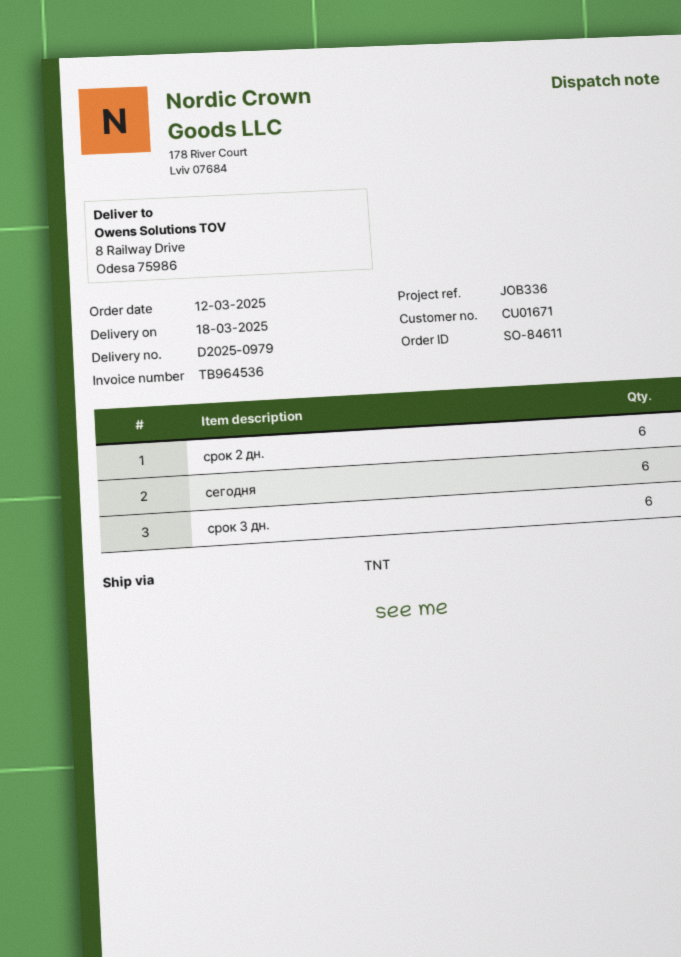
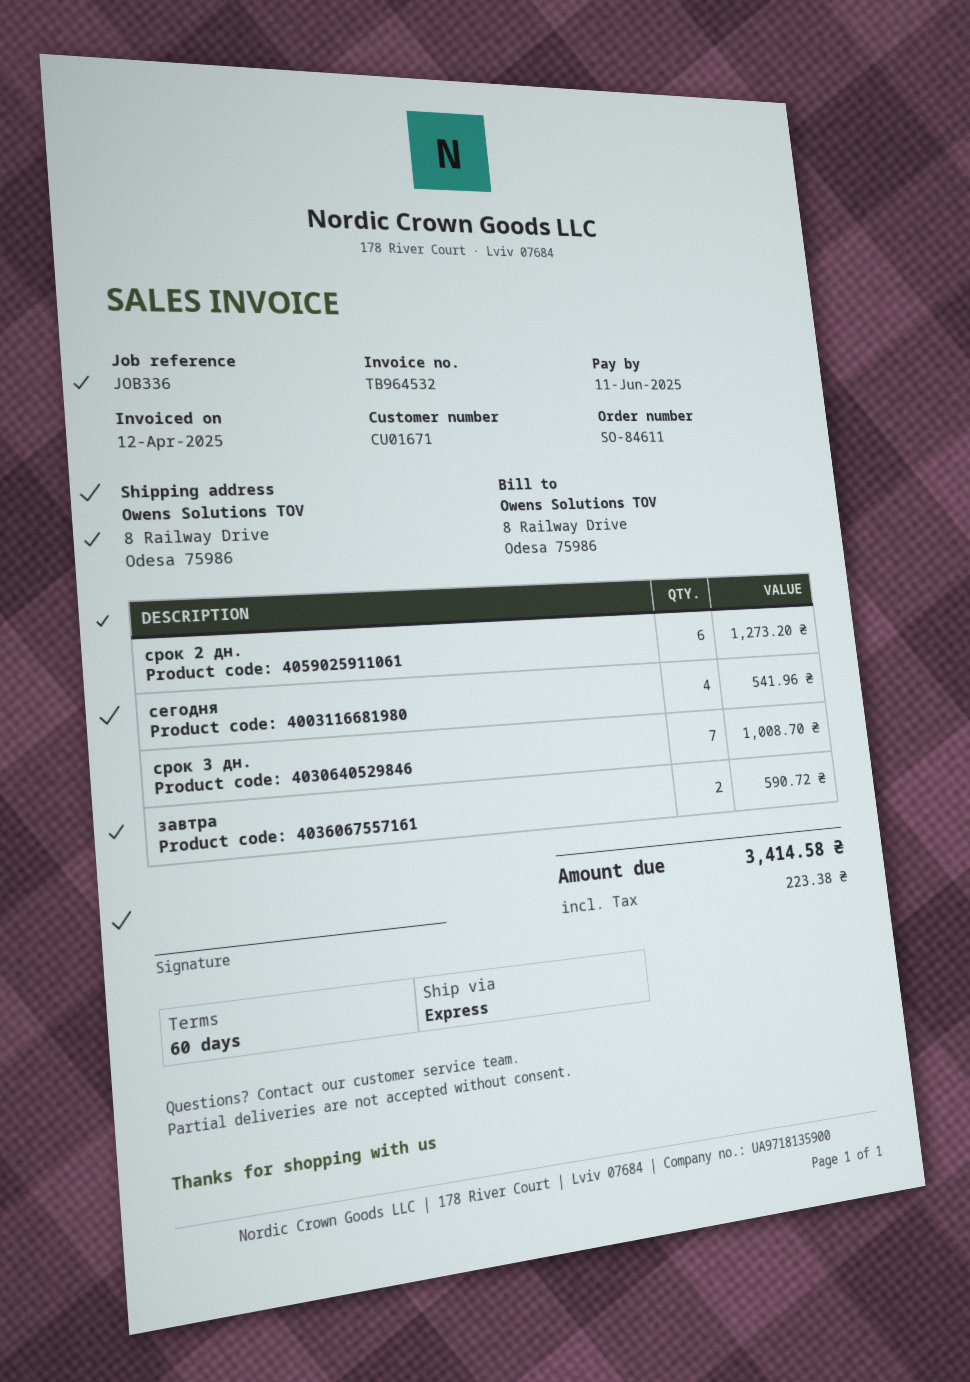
invoice number: TB964536 -> TB964532
shipping method: TNT -> express
сегодня: 6 -> 4
срок 3 дн.: 6 -> 7
завтра: none -> 2

